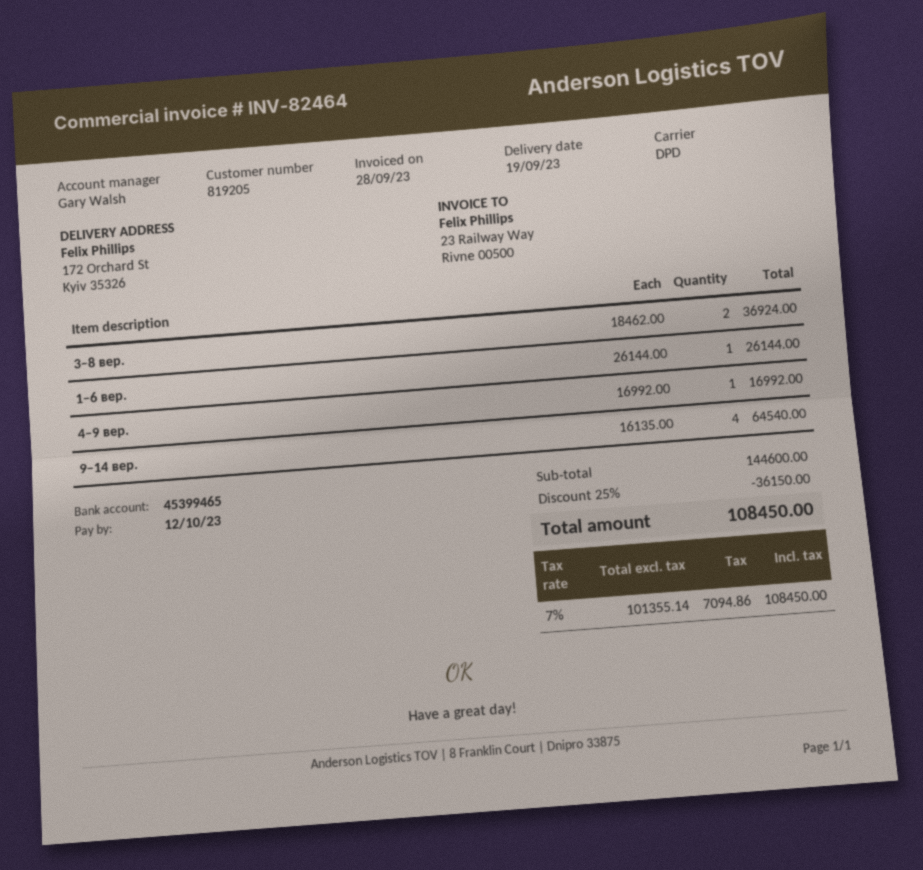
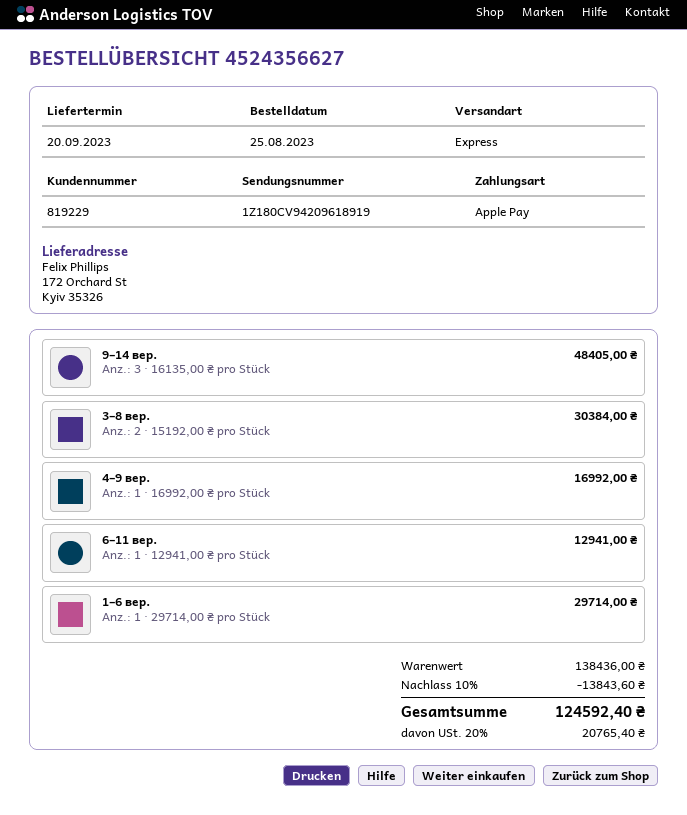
delivery date: 2023-09-19 -> 2023-09-20
customer number: 819205 -> 819229
shipping method: DPD -> express
3–8 вер.: 2 x 18462.00 = 36924.00 -> 2 x 15192.00 = 30384.00
1–6 вер.: 1 x 26144.00 = 26144.00 -> 1 x 29714.00 = 29714.00
9–14 вер.: 4 x 16135.00 = 64540.00 -> 3 x 16135.00 = 48405.00
6–11 вер.: none -> 1 x 12941.00 = 12941.00
subtotal: 144600.00 -> 138436.00
discount: 25% = 36150.00 -> 10% = 13843.60
tax: 7% = 7094.86 -> 20% = 20765.40
total: 108450.00 -> 124592.40

